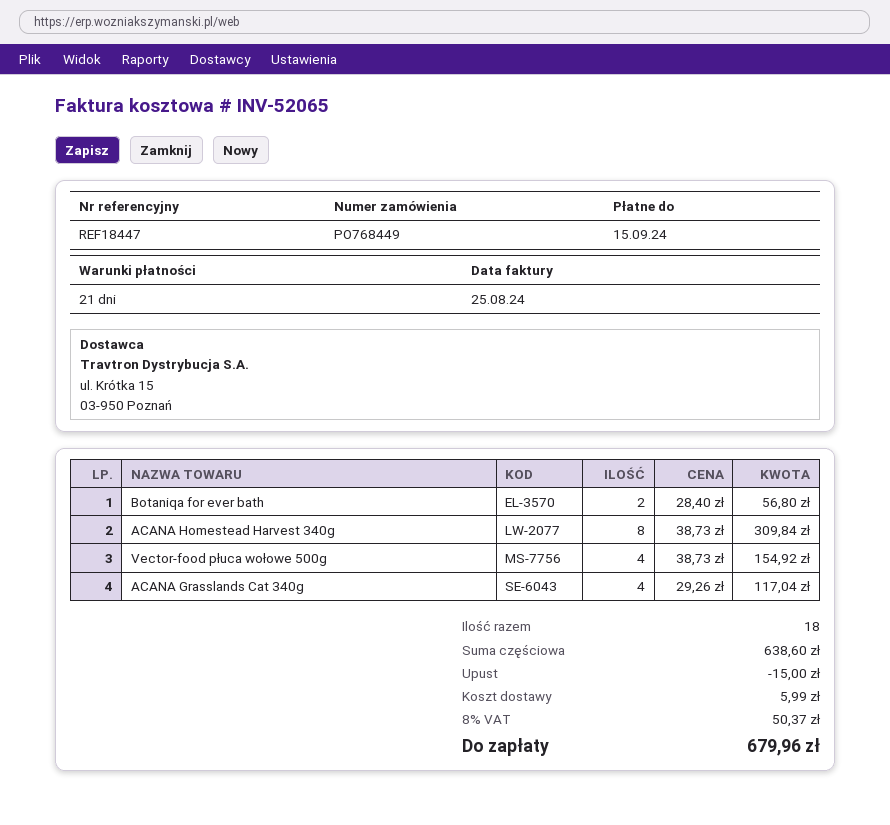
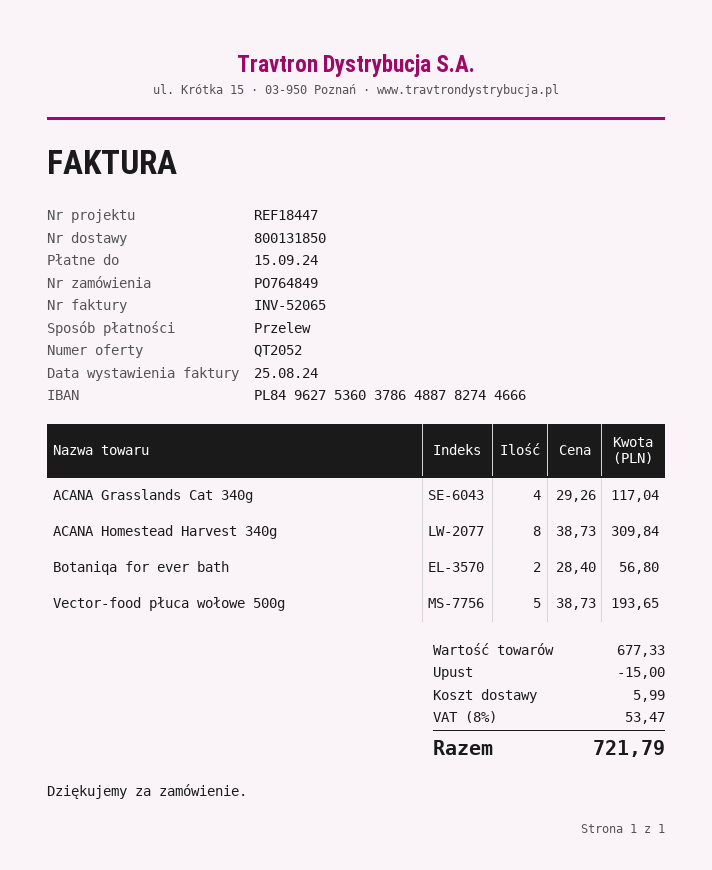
order number: PO768449 -> PO764849
Vector-food płuca wołowe 500g: 4 x 38.73 = 154.92 -> 5 x 38.73 = 193.65
subtotal: 638.60 -> 677.33
tax: 8% = 50.37 -> 8% = 53.47
total: 679.96 -> 721.79

